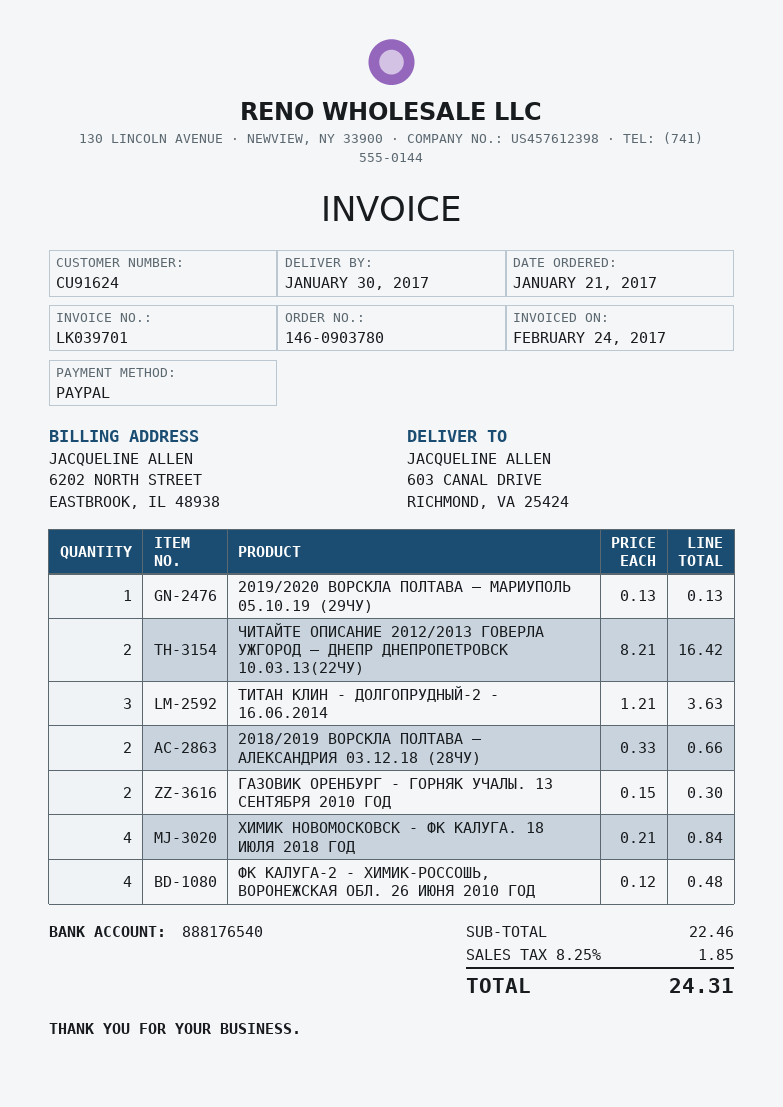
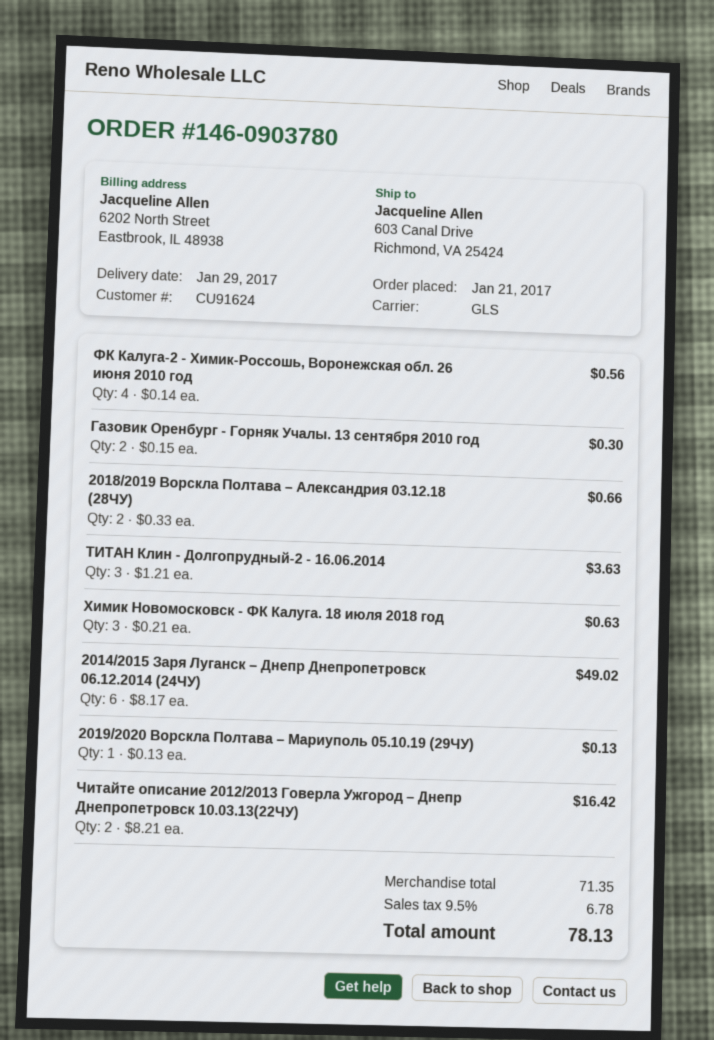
delivery date: 2017-01-30 -> 2017-01-29
ХИМИК НОВОМОСКОВСК - ФК КАЛУГА. 18 ИЮЛЯ 2018 ГОД: 4 x 0.21 = 0.84 -> 3 x 0.21 = 0.63
ФК КАЛУГА-2 - ХИМИК-РОССОШЬ, ВОРОНЕЖСКАЯ ОБЛ. 26 ИЮНЯ 2010 ГОД: 4 x 0.12 = 0.48 -> 4 x 0.14 = 0.56
2014/2015 Заря Луганск – Днепр Днепропетровск 06.12.2014 (24ЧУ): none -> 6 x 8.17 = 49.02
subtotal: 22.46 -> 71.35
tax: 8.25% = 1.85 -> 9.5% = 6.78
total: 24.31 -> 78.13

